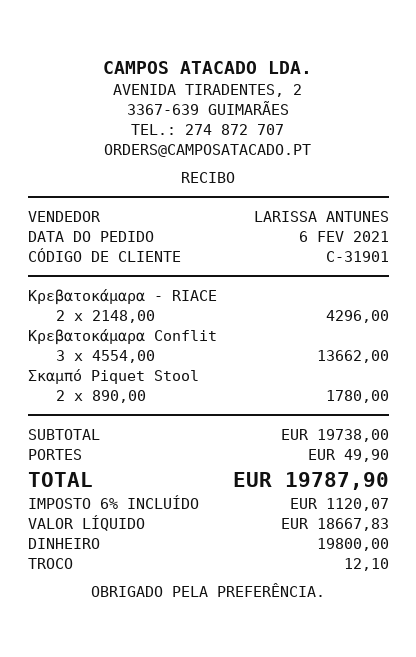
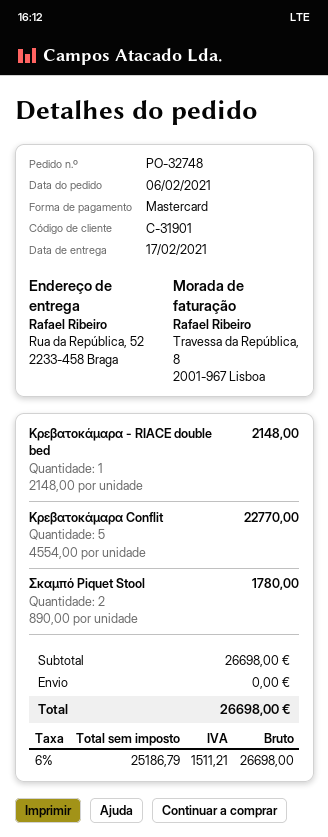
payment method: cash -> Mastercard
Κρεβατοκάμαρα - RIACE: 2 x 2148.00 = 4296.00 -> 1 x 2148.00 = 2148.00
Κρεβατοκάμαρα Conflit: 3 x 4554.00 = 13662.00 -> 5 x 4554.00 = 22770.00
subtotal: 19738.00 -> 26698.00
shipping: 49.90 -> 0.00
net: 18667.83 -> 25186.79
tax: 6% = 1120.07 -> 6% = 1511.21
total: 19787.90 -> 26698.00

